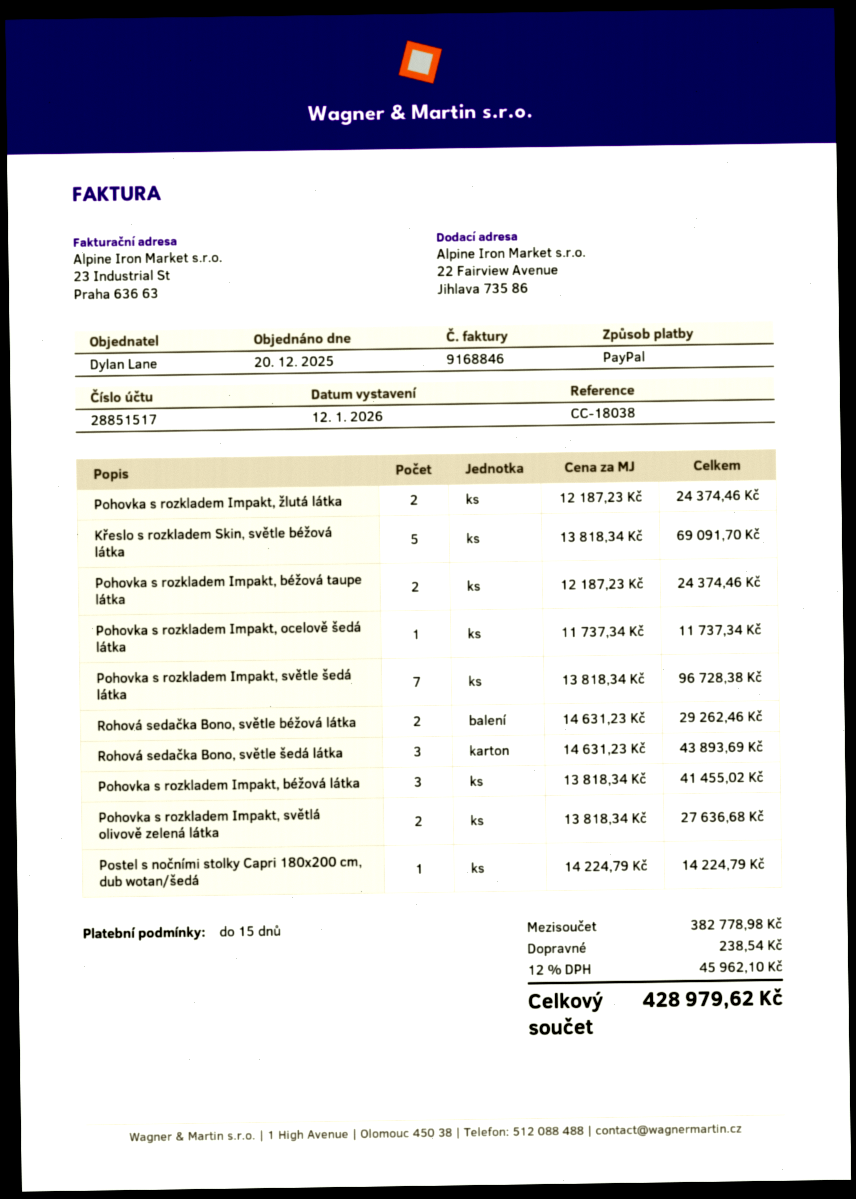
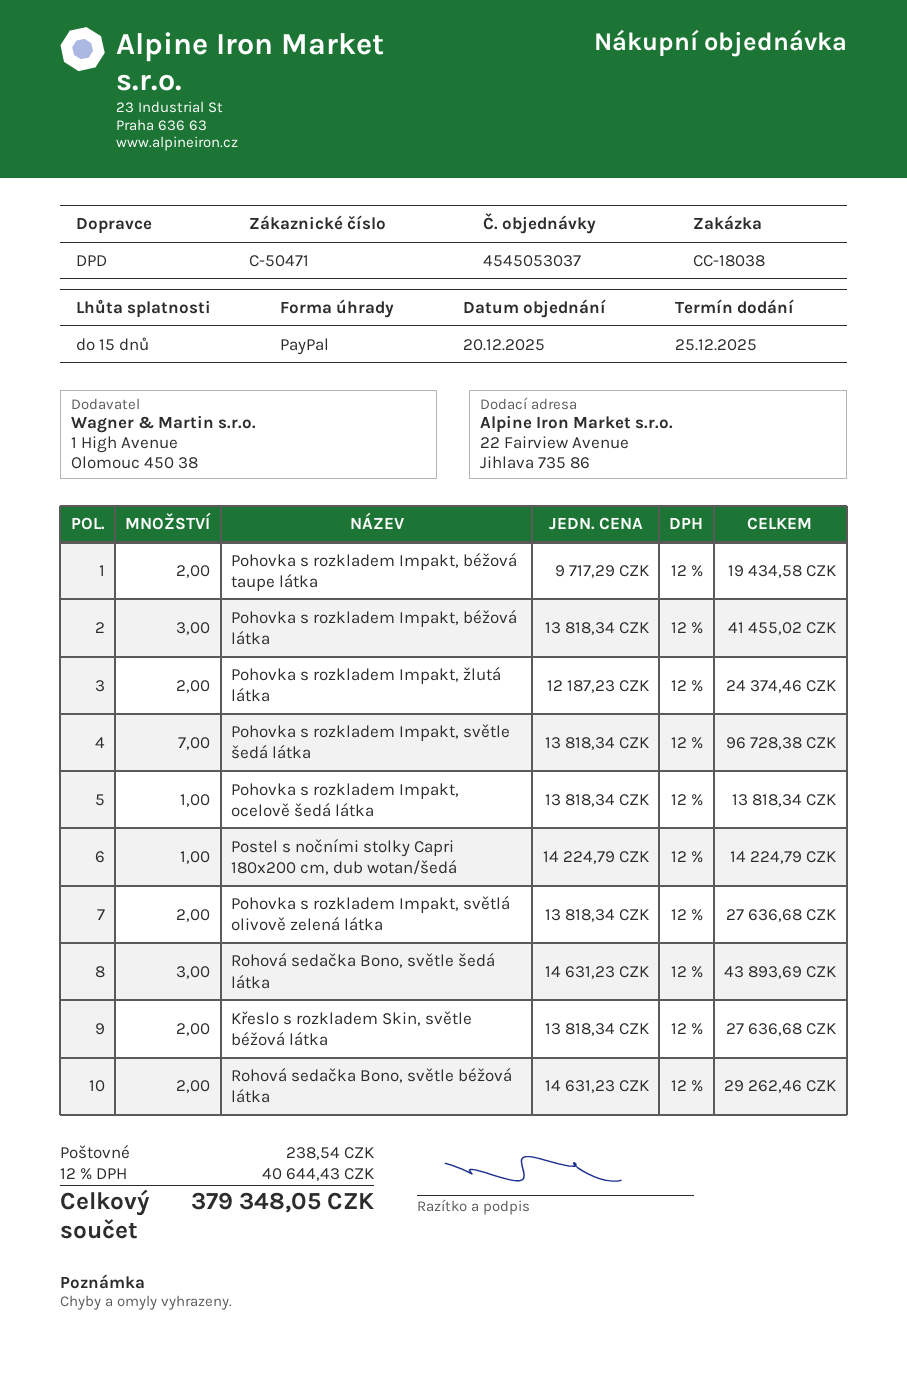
Křeslo s rozkladem Skin, světle béžová látka: 5 x 13818.34 = 69091.70 -> 2 x 13818.34 = 27636.68
Pohovka s rozkladem Impakt, béžová taupe látka: 2 x 12187.23 = 24374.46 -> 2 x 9717.29 = 19434.58
Pohovka s rozkladem Impakt, ocelově šedá látka: 1 x 11737.34 = 11737.34 -> 1 x 13818.34 = 13818.34
tax: 12% = 45962.10 -> 12% = 40644.43
total: 428979.62 -> 379348.05

